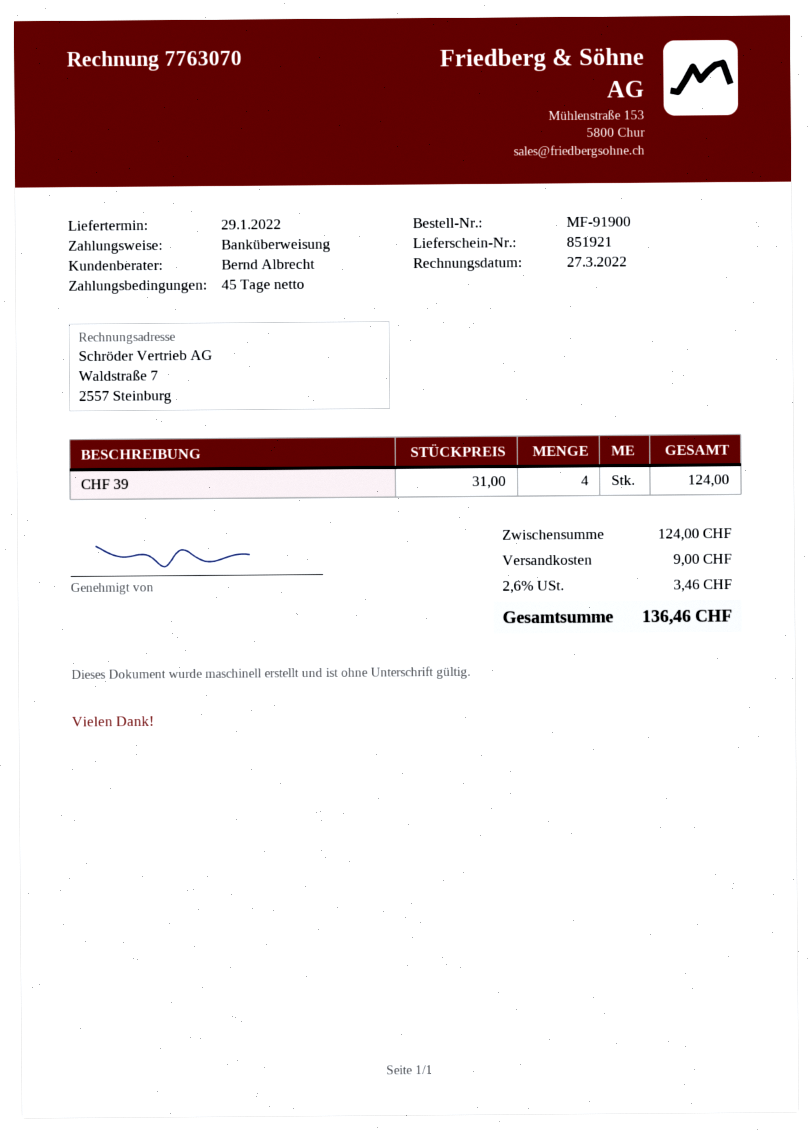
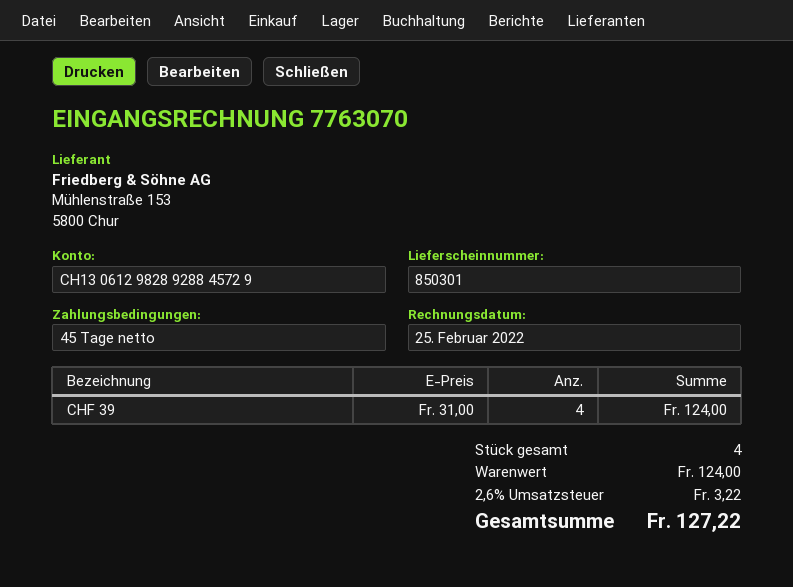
delivery note number: 851921 -> 850301
invoice date: 2022-03-27 -> 2022-02-25
shipping: 9.00 -> none
tax: 2.6% = 3.46 -> 2.6% = 3.22
total: 136.46 -> 127.22

